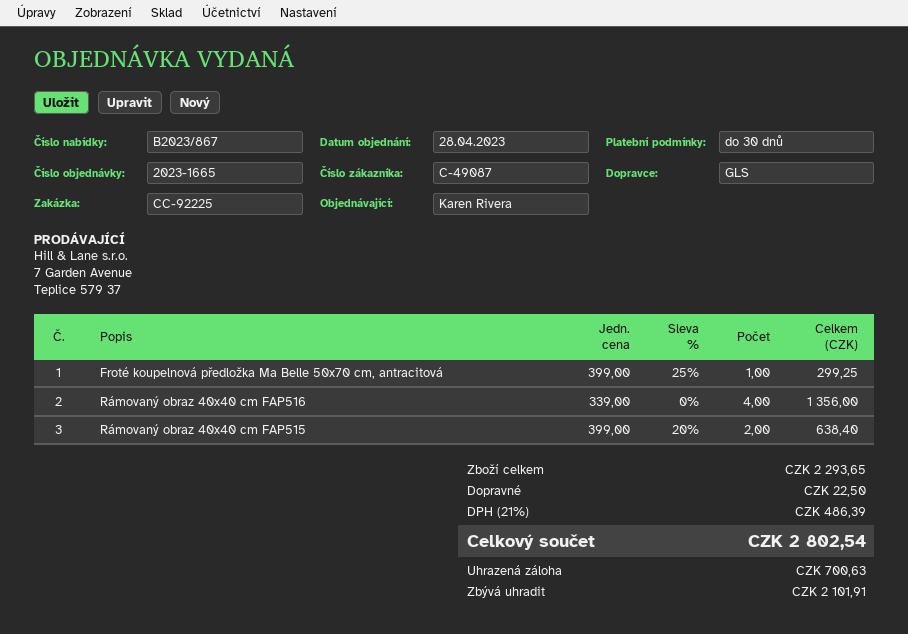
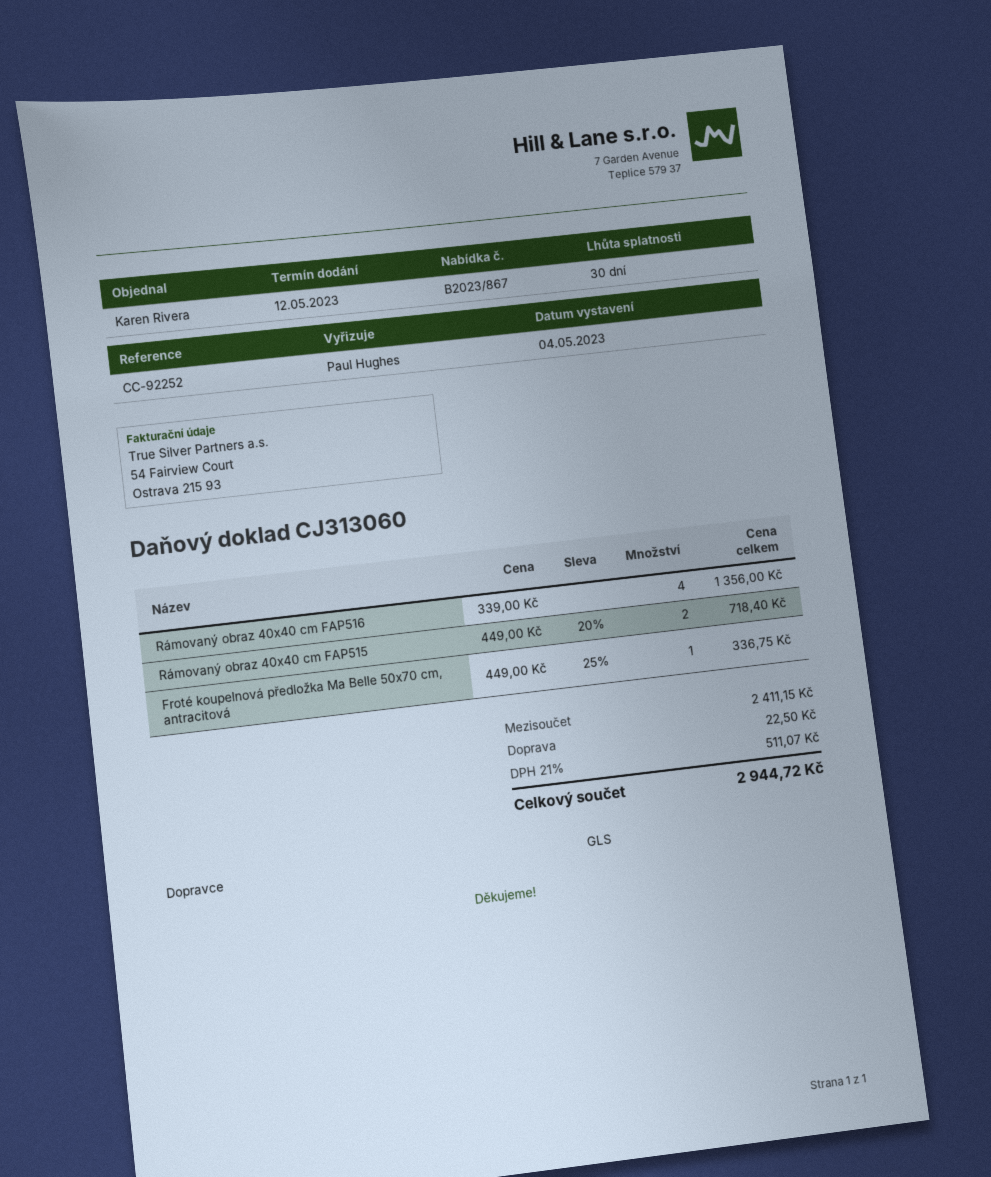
reference: CC-92225 -> CC-92252
Froté koupelnová předložka Ma Belle 50x70 cm, antracitová: 1 x 399.00 - 25% = 299.25 -> 1 x 449.00 - 25% = 336.75
Rámovaný obraz 40x40 cm FAP515: 2 x 399.00 - 20% = 638.40 -> 2 x 449.00 - 20% = 718.40
subtotal: 2293.65 -> 2411.15
tax: 21% = 486.39 -> 21% = 511.07
total: 2802.54 -> 2944.72

